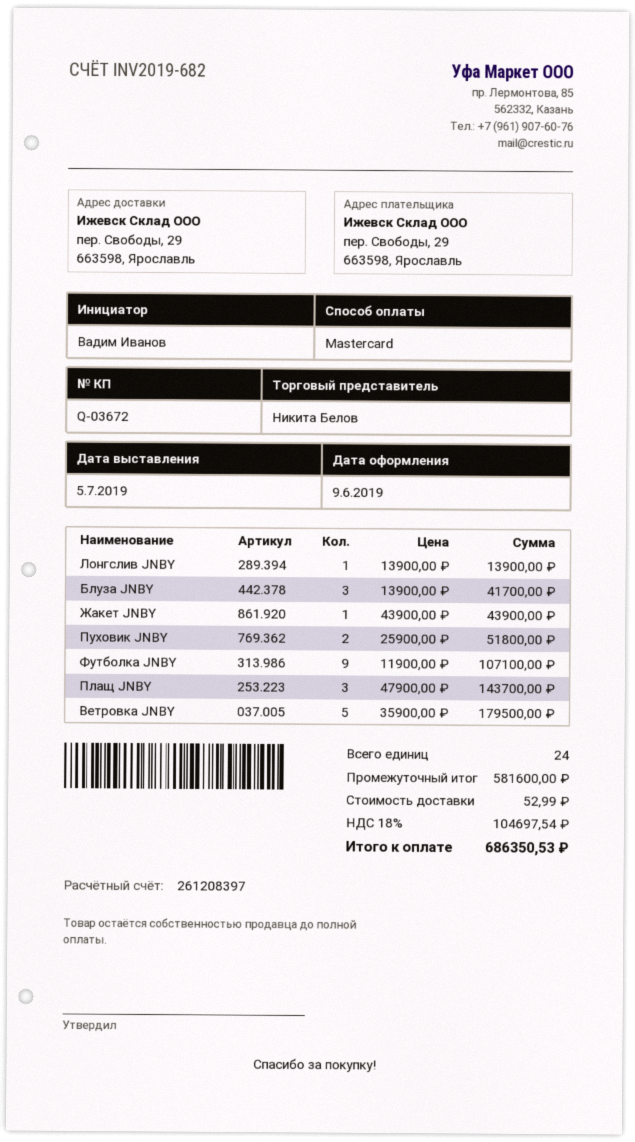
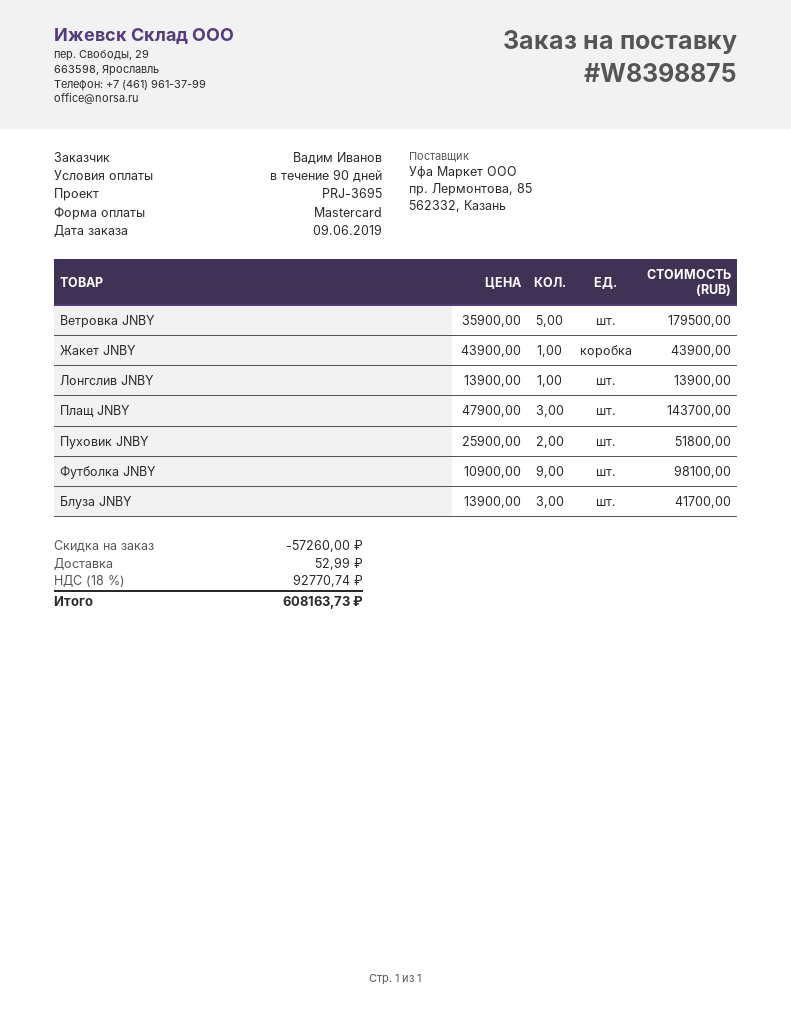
Футболка JNBY: 9 x 11900.00 = 107100.00 -> 9 x 10900.00 = 98100.00
discount: none -> 57260.00
tax: 18% = 104697.54 -> 18% = 92770.74
total: 686350.53 -> 608163.73

